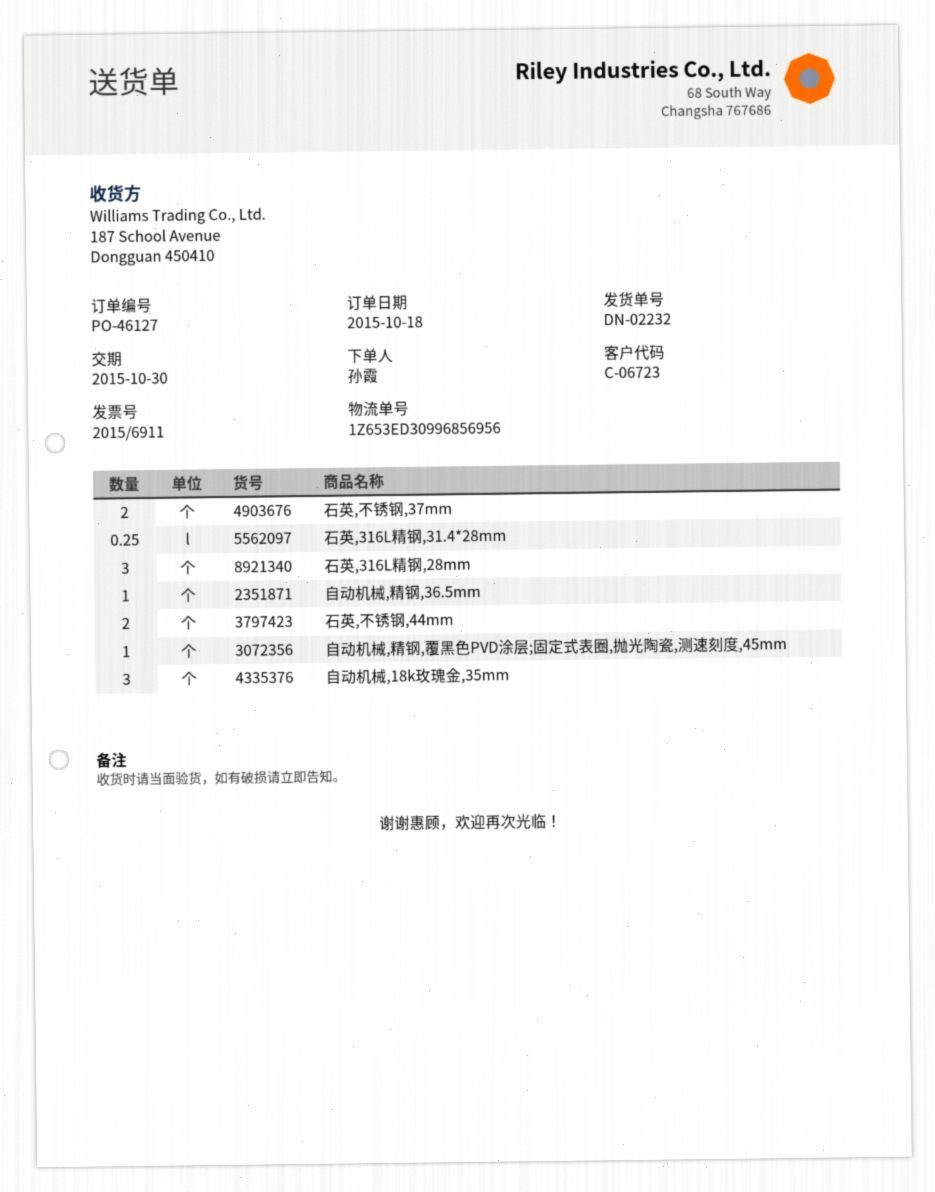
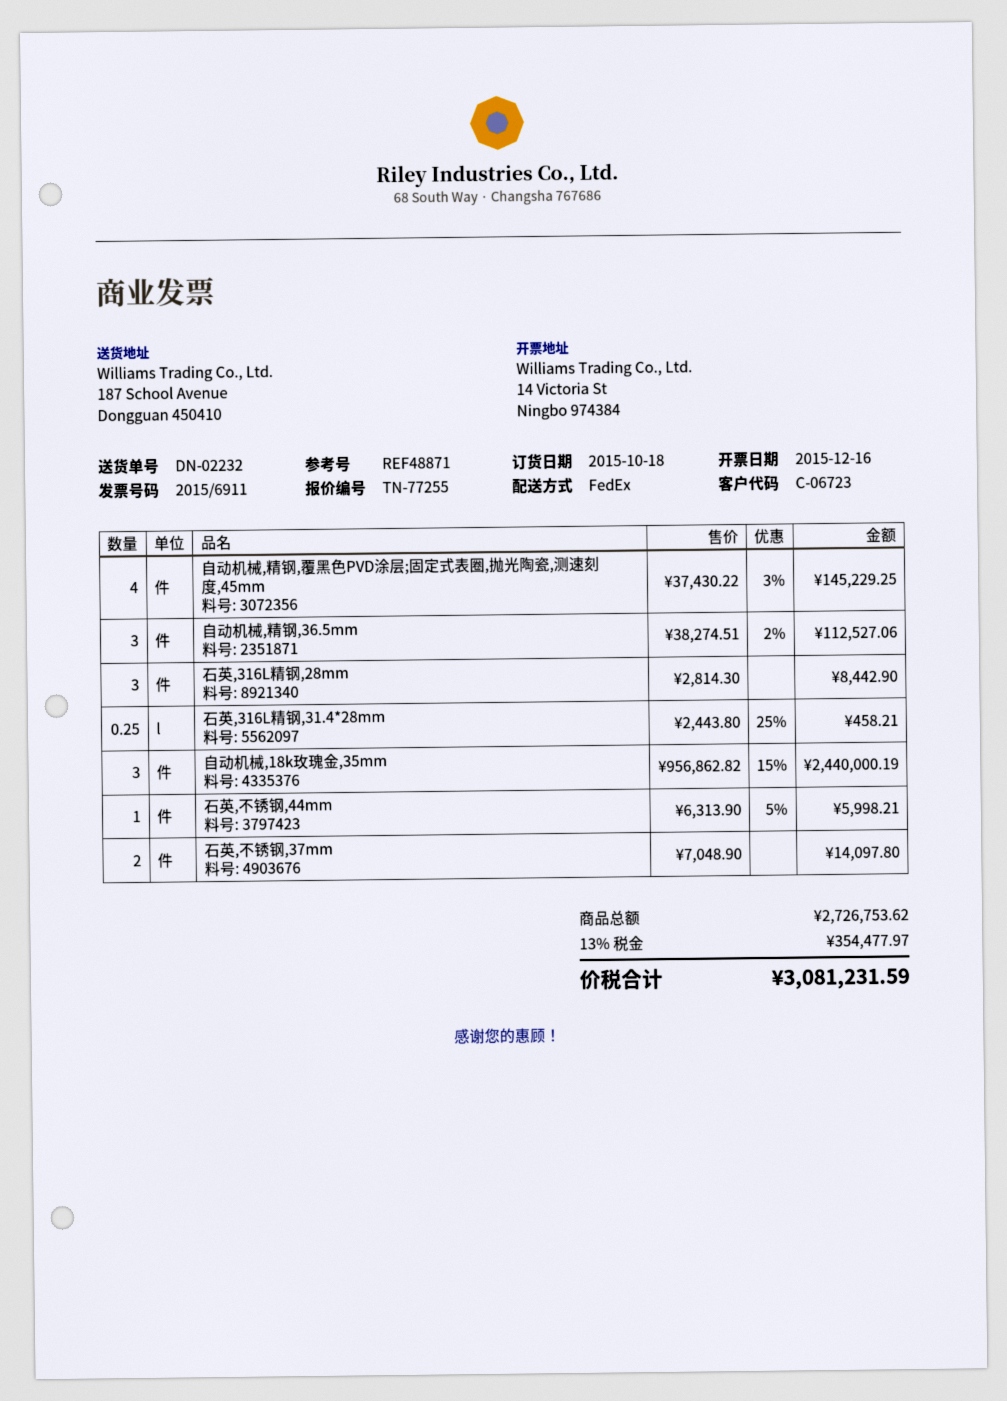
自动机械,精钢,36.5mm: 1 -> 3
石英,不锈钢,44mm: 2 -> 1
自动机械,精钢,覆黑色PVD涂层;固定式表圈,抛光陶瓷,测速刻度,45mm: 1 -> 4

